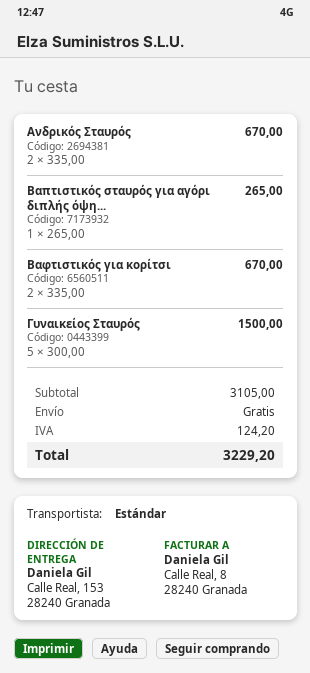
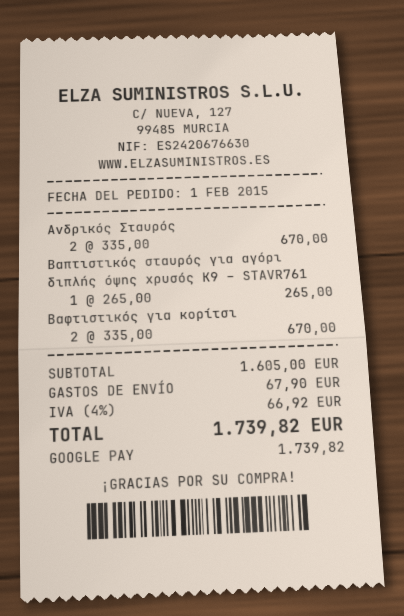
Γυναικείος Σταυρός: 5 x 300.00 = 1500.00 -> none
subtotal: 3105.00 -> 1605.00
shipping: 0.00 -> 67.90
tax: 124.20 -> 66.92
total: 3229.20 -> 1739.82

